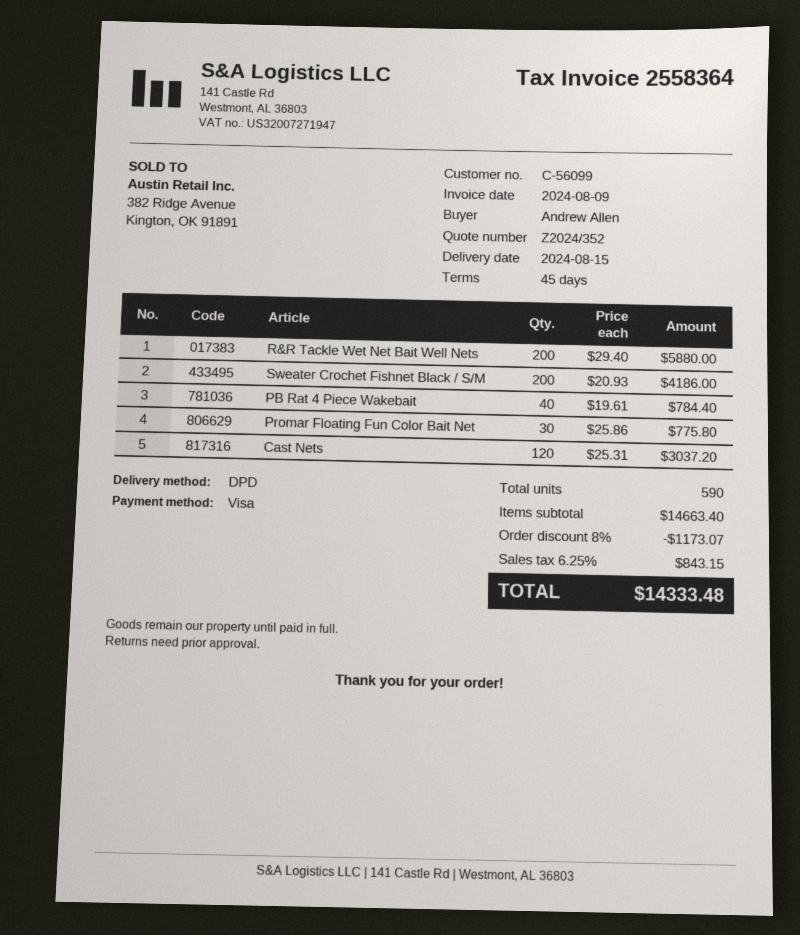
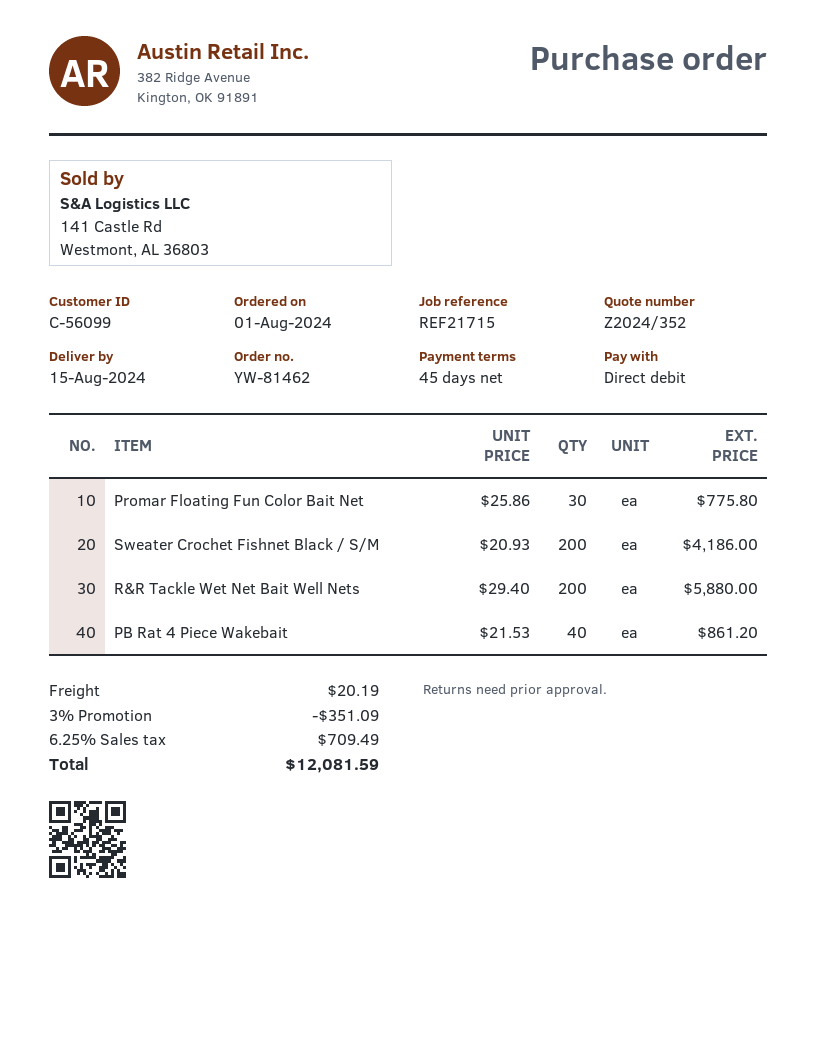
payment method: Visa -> direct debit
PB Rat 4 Piece Wakebait: 40 x 19.61 = 784.40 -> 40 x 21.53 = 861.20
Cast Nets: 120 x 25.31 = 3037.20 -> none
discount: 8% = 1173.07 -> 3% = 351.09
shipping: none -> 20.19
tax: 6.25% = 843.15 -> 6.25% = 709.49
total: 14333.48 -> 12081.59

